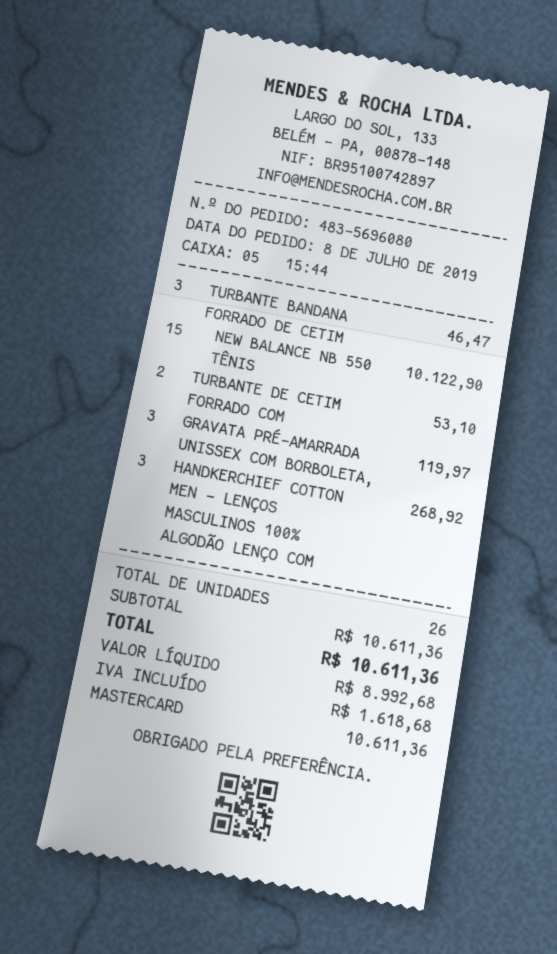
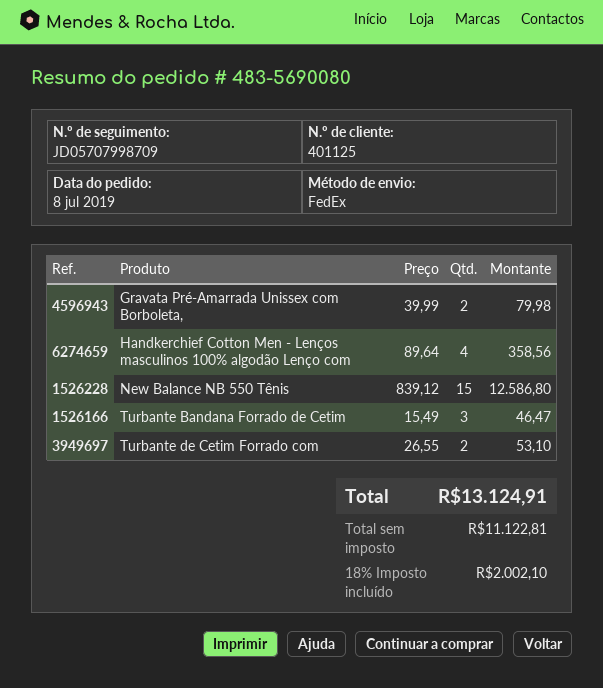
order number: 483-5696080 -> 483-5690080
NEW BALANCE NB 550 TÊNIS: 15 for 10122.90 -> 15 for 12586.80
GRAVATA PRÉ-AMARRADA UNISSEX COM BORBOLETA,: 3 for 119.97 -> 2 for 79.98
HANDKERCHIEF COTTON MEN - LENÇOS MASCULINOS 100% ALGODÃO LENÇO COM: 3 for 268.92 -> 4 for 358.56
net: 8992.68 -> 11122.81
tax: 1618.68 -> 2002.10
total: 10611.36 -> 13124.91

